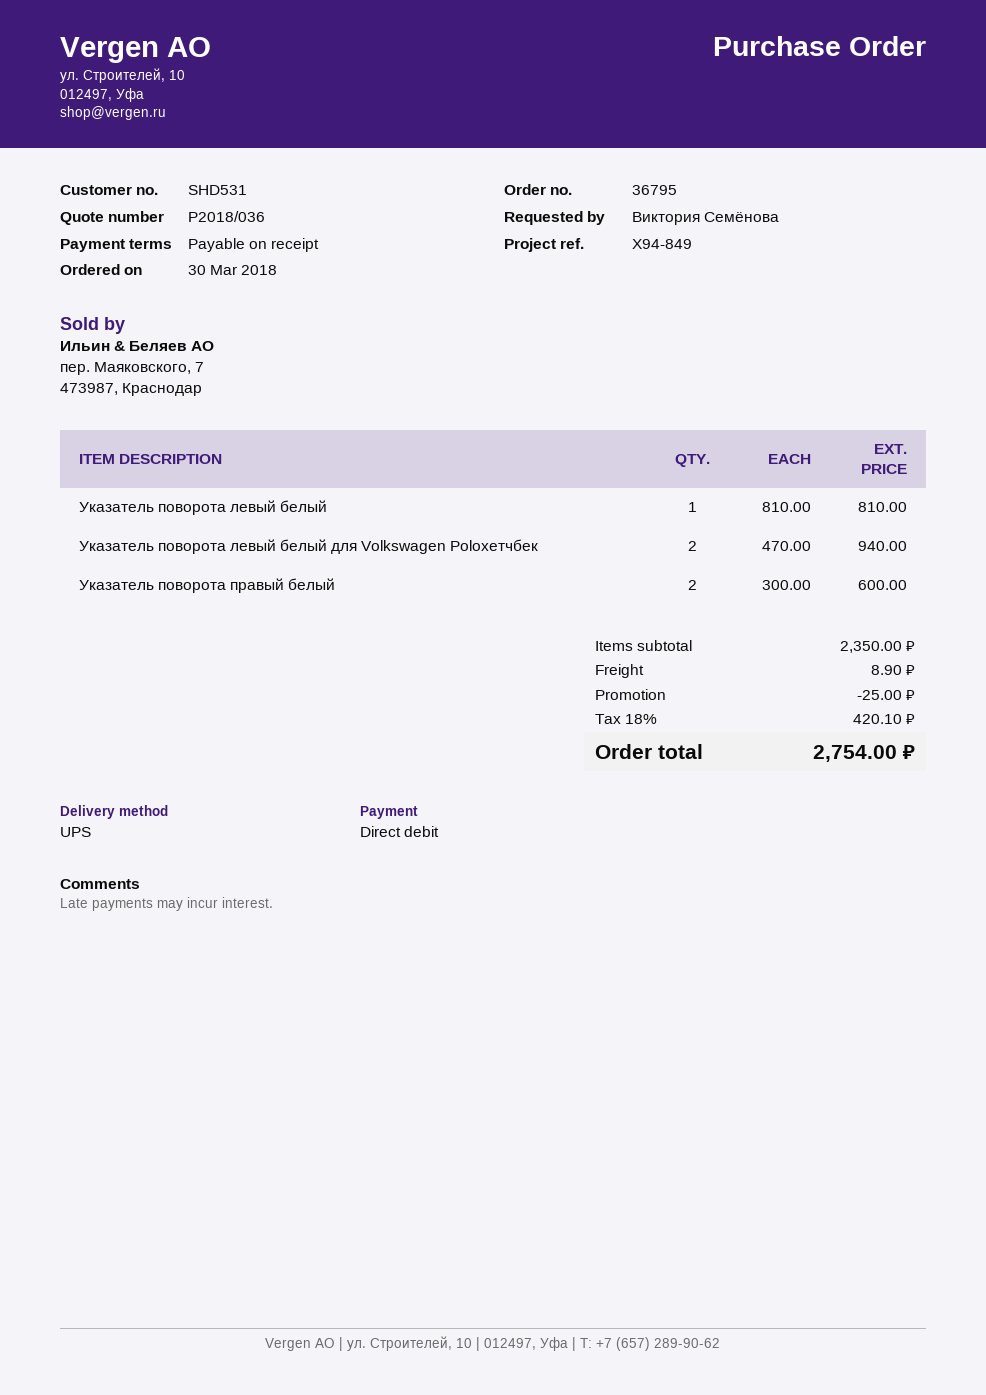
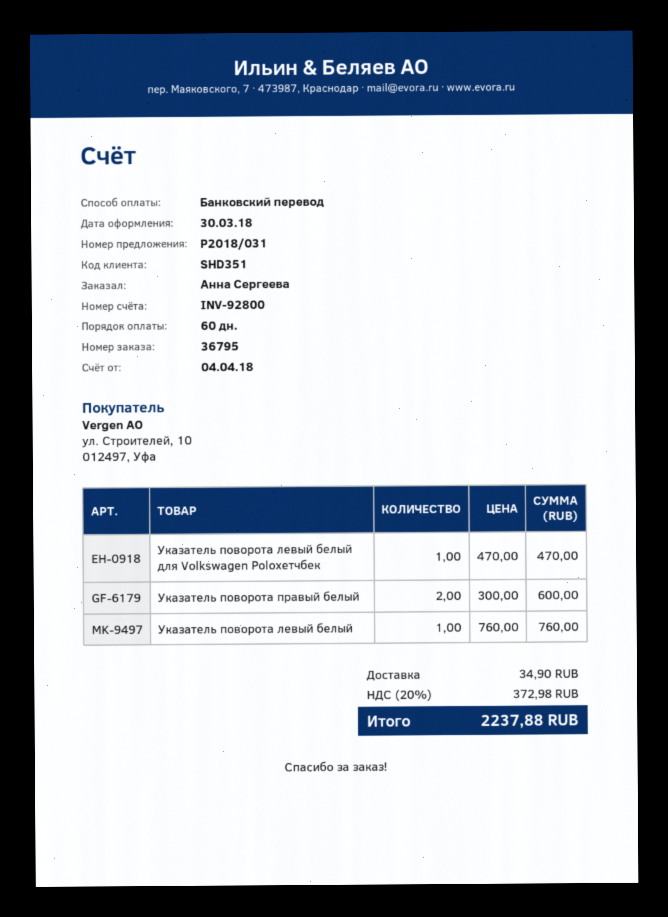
quote number: P2018/036 -> P2018/031
payment terms: on receipt -> 60 days
customer number: SHD531 -> SHD351
ordered by: Виктория Семёнова -> Анна Сергеева
payment method: direct debit -> bank transfer
Указатель поворота левый белый: 1 x 810.00 = 810.00 -> 1 x 760.00 = 760.00
Указатель поворота левый белый для Volkswagen Poloхетчбек: 2 x 470.00 = 940.00 -> 1 x 470.00 = 470.00
discount: 25.00 -> none
shipping: 8.90 -> 34.90
tax: 18% = 420.10 -> 20% = 372.98
total: 2754.00 -> 2237.88

